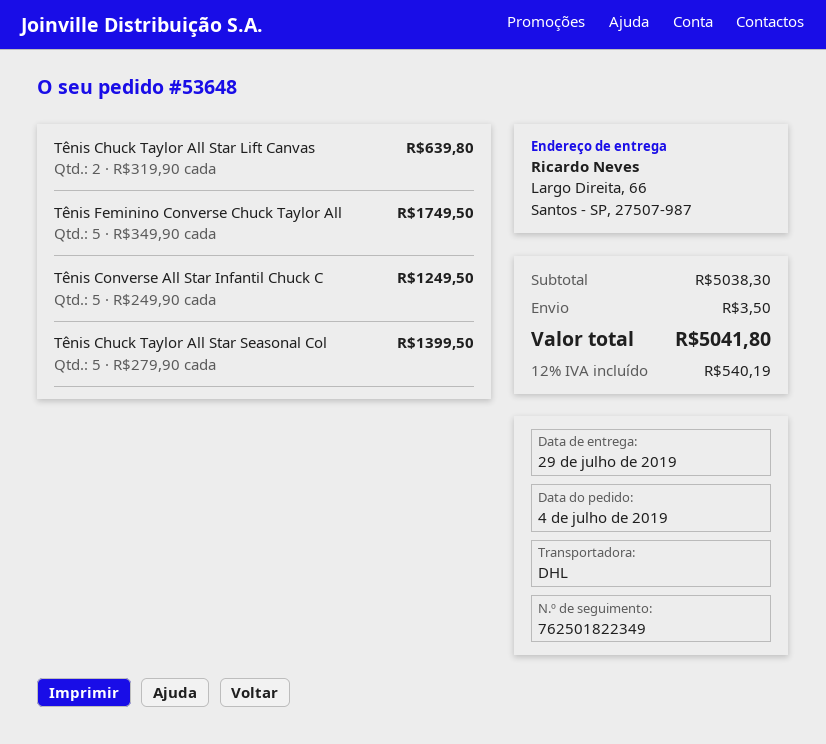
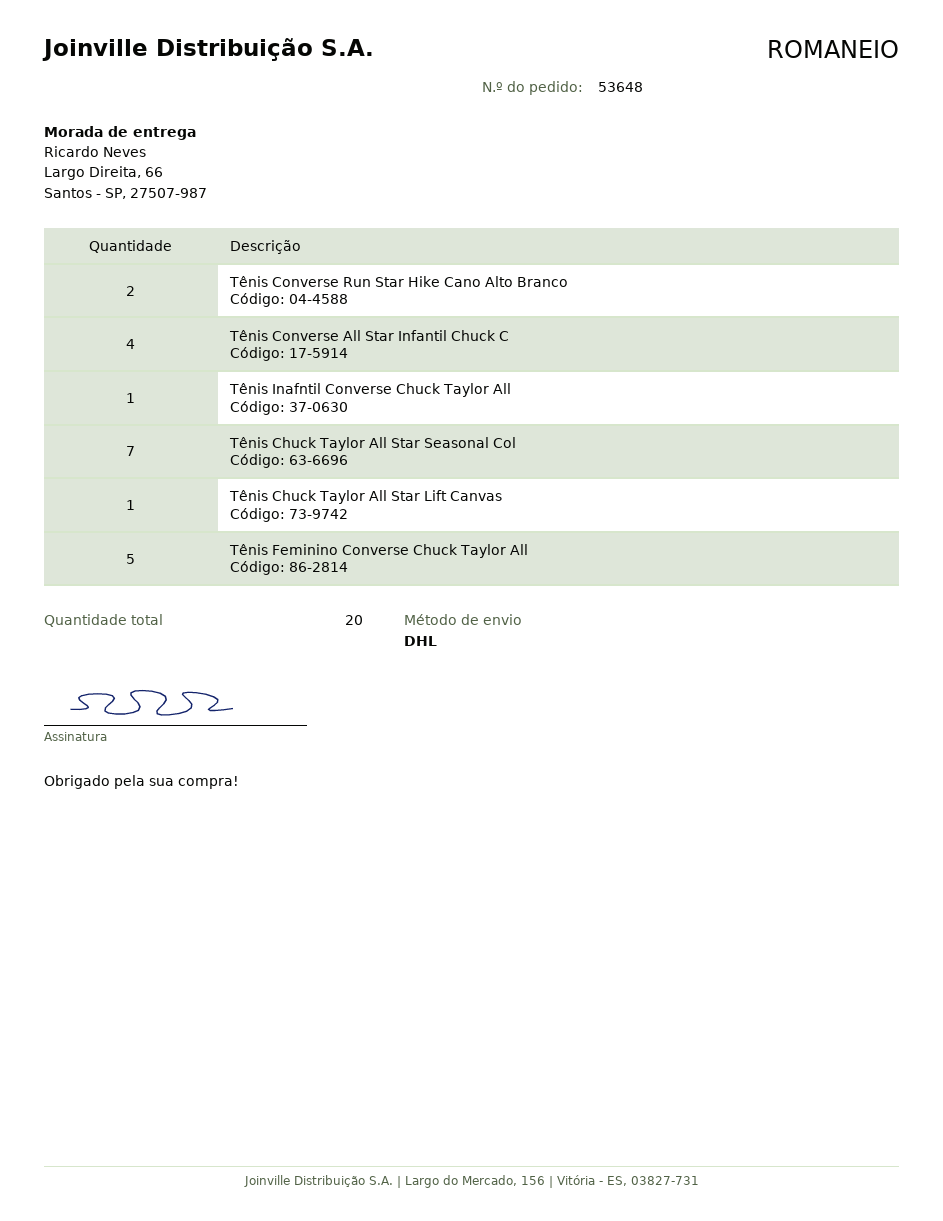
Tênis Chuck Taylor All Star Lift Canvas: 2 -> 1
Tênis Converse All Star Infantil Chuck C: 5 -> 4
Tênis Chuck Taylor All Star Seasonal Col: 5 -> 7
Tênis Converse Run Star Hike Cano Alto Branco: none -> 2
Tênis Inafntil Converse Chuck Taylor All: none -> 1

